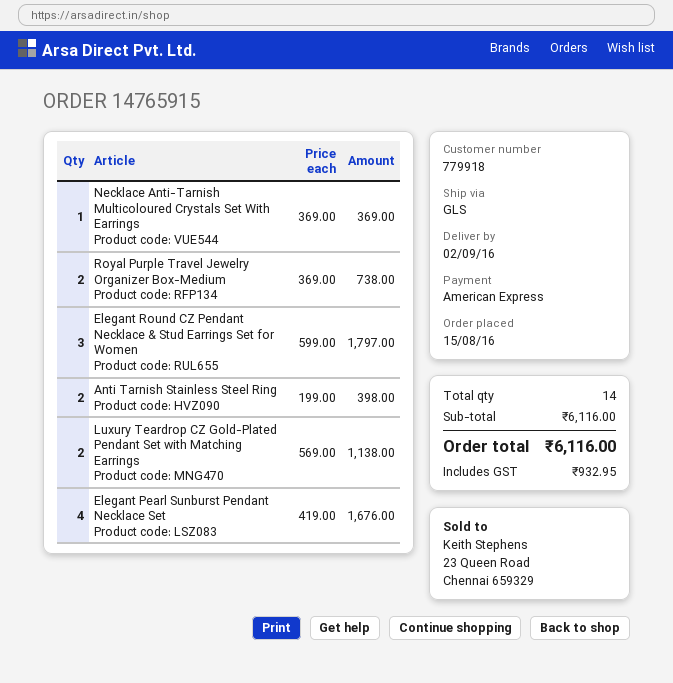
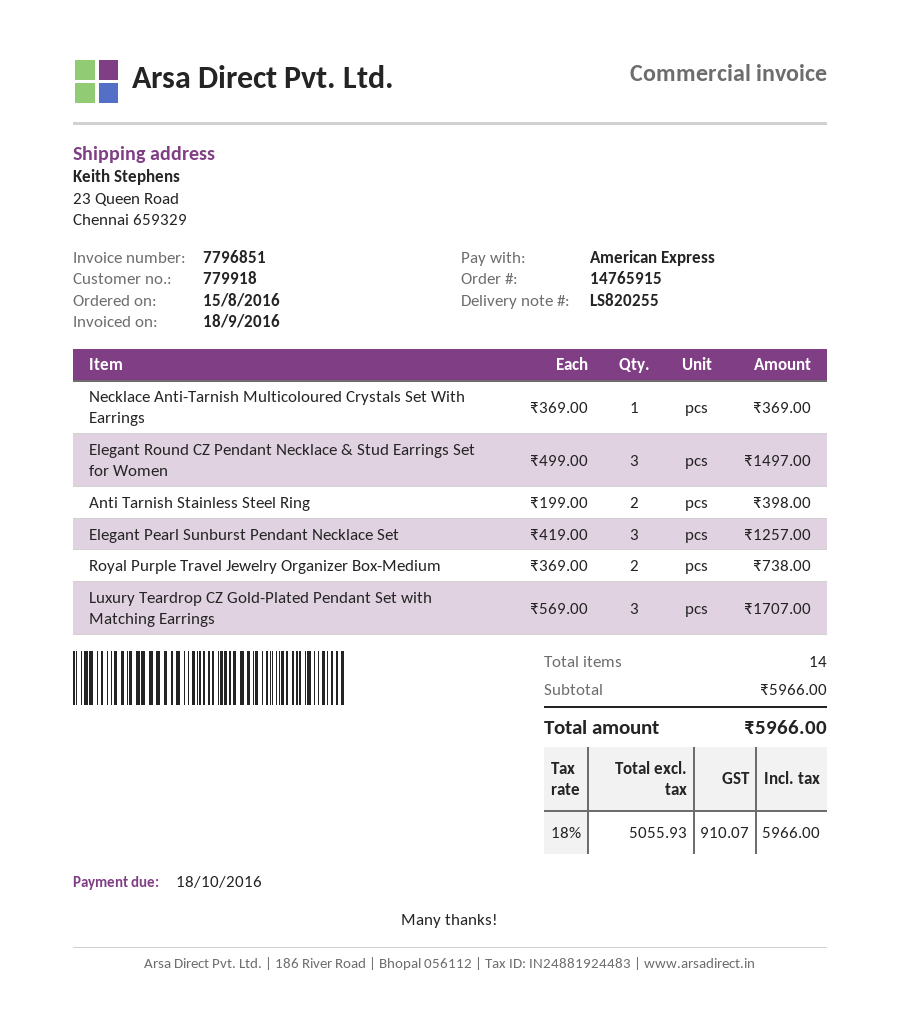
Elegant Round CZ Pendant Necklace & Stud Earrings Set for Women: 3 x 599.00 = 1797.00 -> 3 x 499.00 = 1497.00
Luxury Teardrop CZ Gold-Plated Pendant Set with Matching Earrings: 2 x 569.00 = 1138.00 -> 3 x 569.00 = 1707.00
Elegant Pearl Sunburst Pendant Necklace Set: 4 x 419.00 = 1676.00 -> 3 x 419.00 = 1257.00
subtotal: 6116.00 -> 5966.00
tax: 932.95 -> 910.07
total: 6116.00 -> 5966.00

